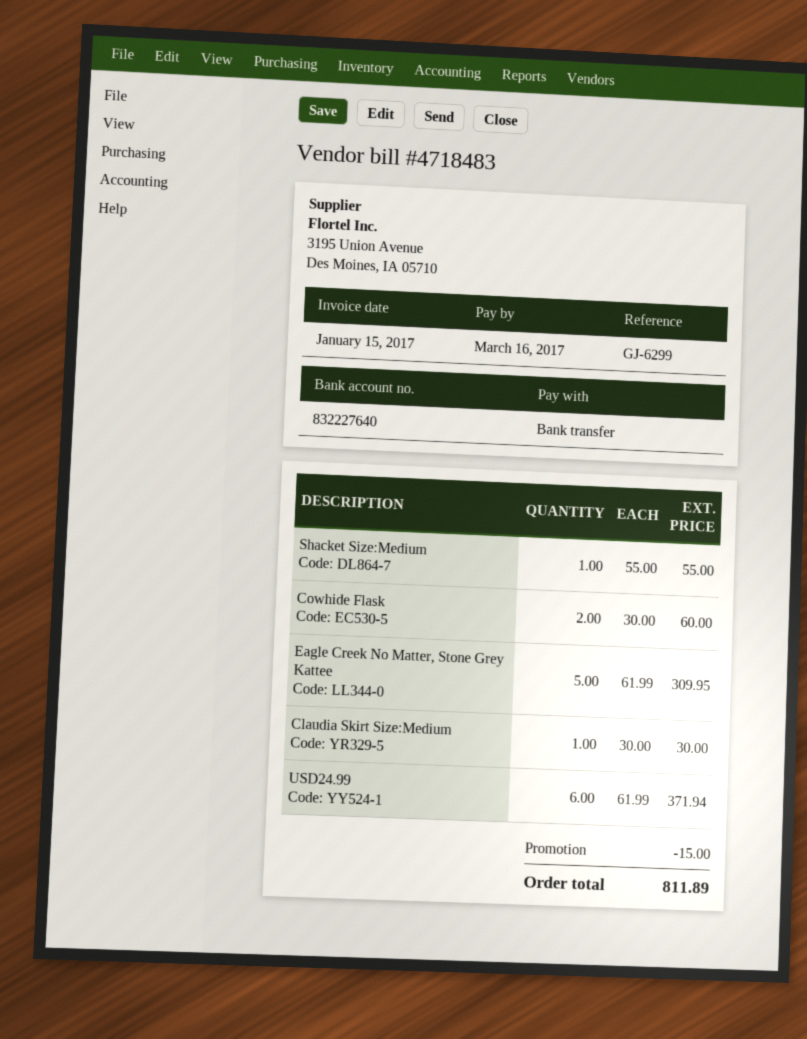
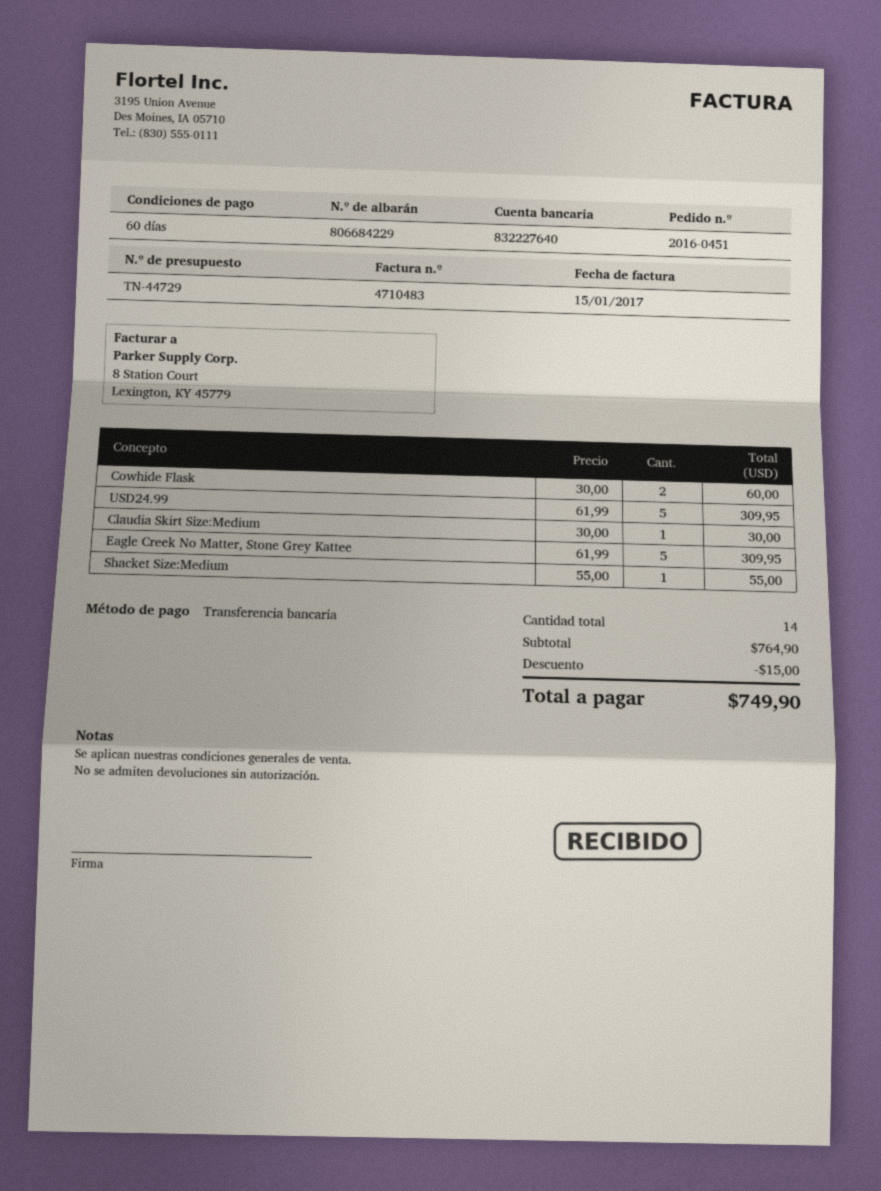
invoice number: 4718483 -> 4710483
USD24.99: 6 x 61.99 = 371.94 -> 5 x 61.99 = 309.95
total: 811.89 -> 749.90

